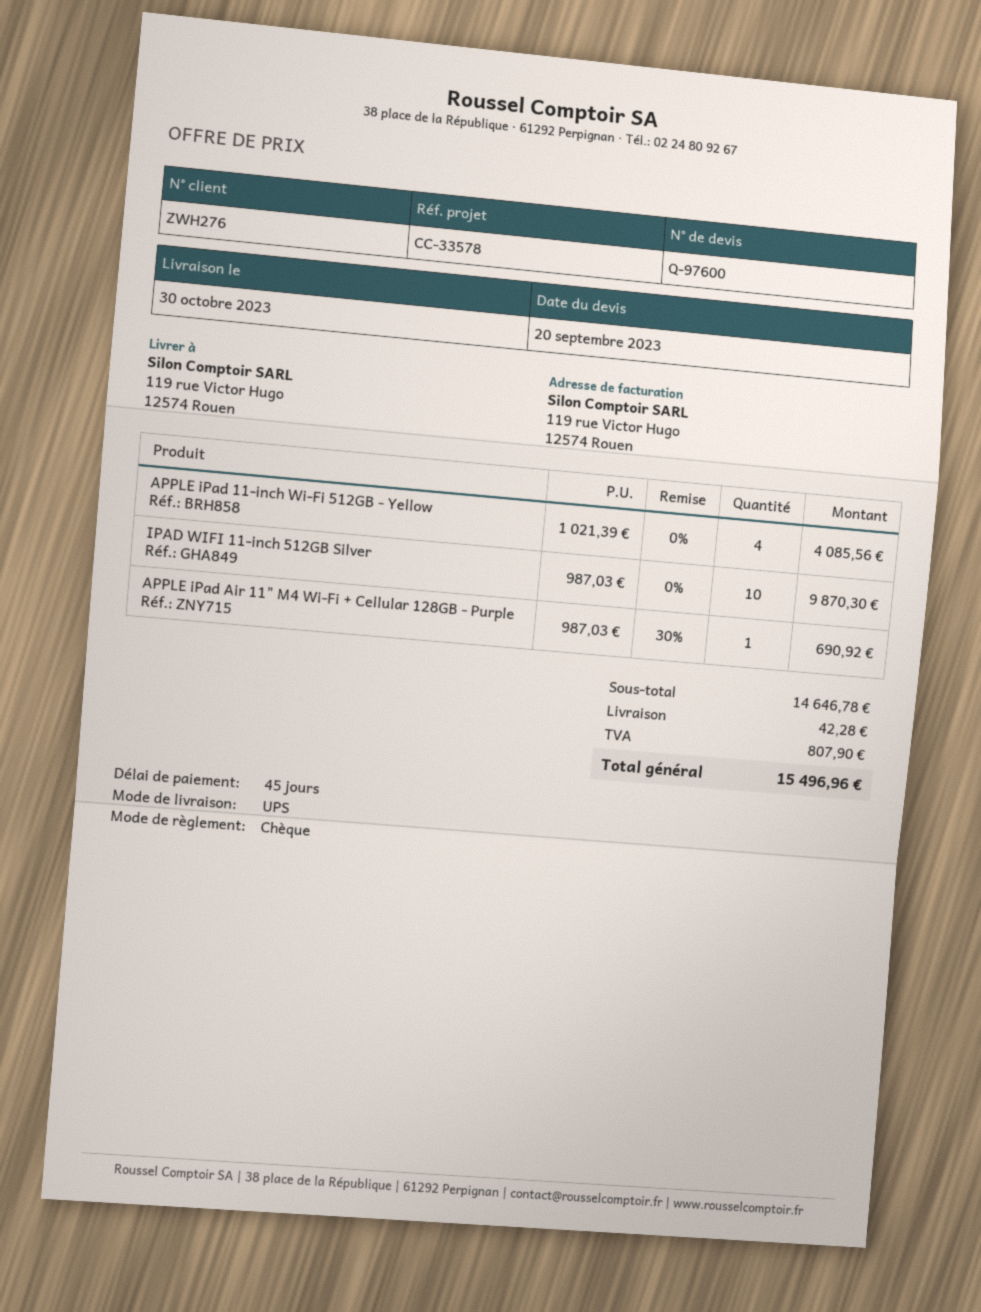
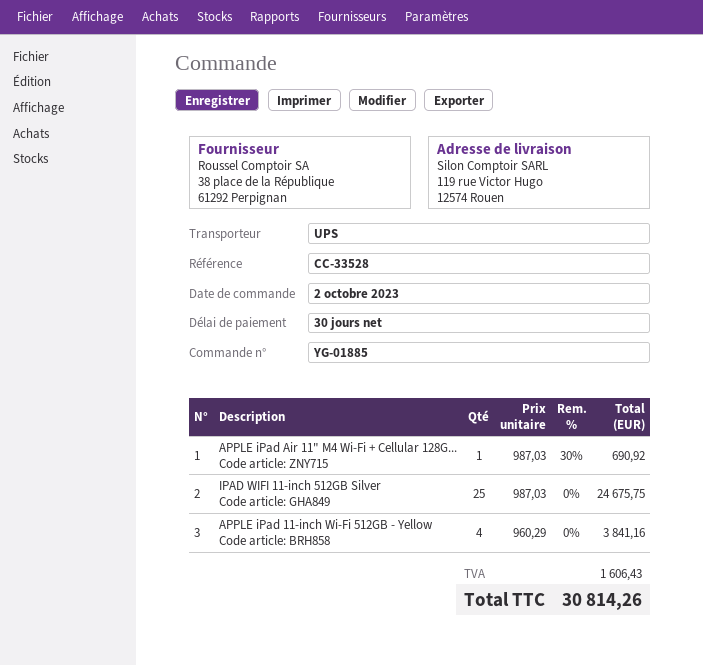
payment terms: 45 days -> 30 days
reference: CC-33578 -> CC-33528
APPLE iPad 11-inch Wi-Fi 512GB - Yellow: 4 x 1021.39 = 4085.56 -> 4 x 960.29 = 3841.16
IPAD WIFI 11-inch 512GB Silver: 10 x 987.03 = 9870.30 -> 25 x 987.03 = 24675.75
shipping: 42.28 -> none
tax: 807.90 -> 1606.43
total: 15496.96 -> 30814.26

